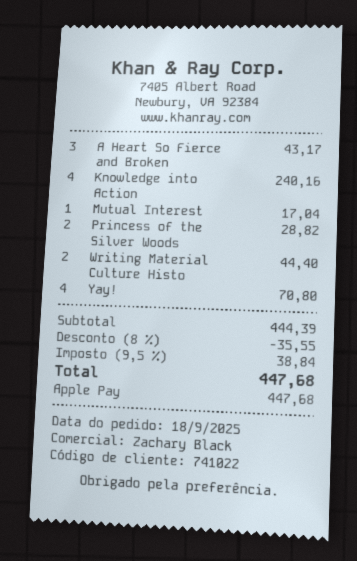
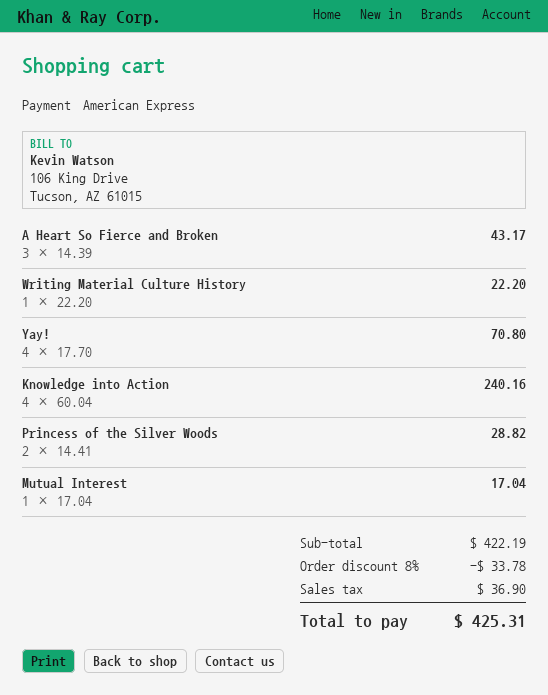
payment method: Apple Pay -> American Express
Writing Material Culture Histo: 2 for 44.40 -> 1 for 22.20
subtotal: 444.39 -> 422.19
discount: 8% = 35.55 -> 8% = 33.78
tax: 38.84 -> 36.90
total: 447.68 -> 425.31

